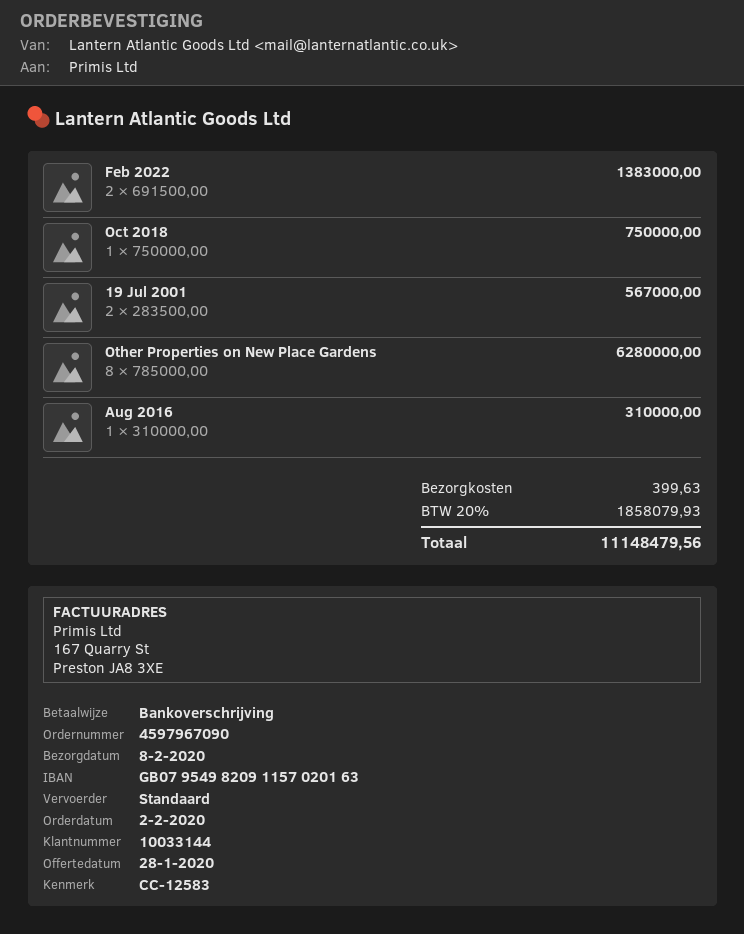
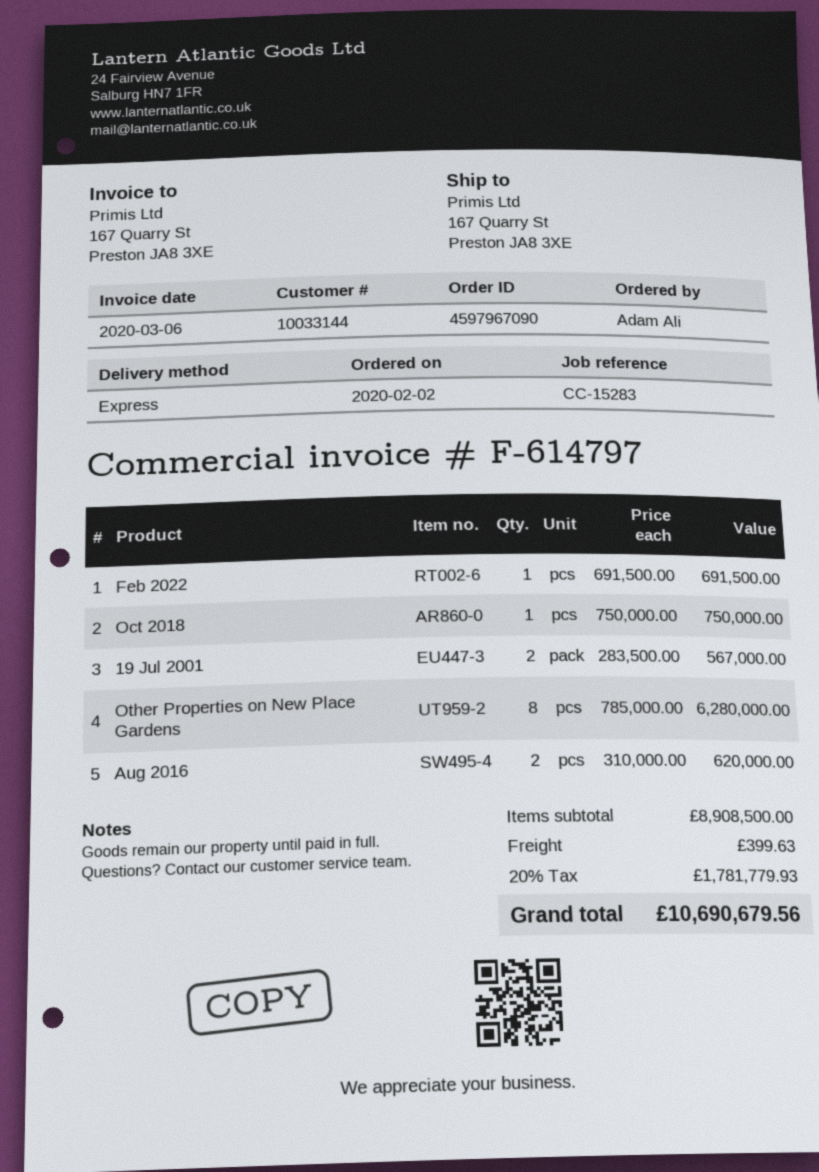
reference: CC-12583 -> CC-15283
shipping method: standard -> express
Feb 2022: 2 x 691500.00 = 1383000.00 -> 1 x 691500.00 = 691500.00
Aug 2016: 1 x 310000.00 = 310000.00 -> 2 x 310000.00 = 620000.00
tax: 20% = 1858079.93 -> 20% = 1781779.93
total: 11148479.56 -> 10690679.56

